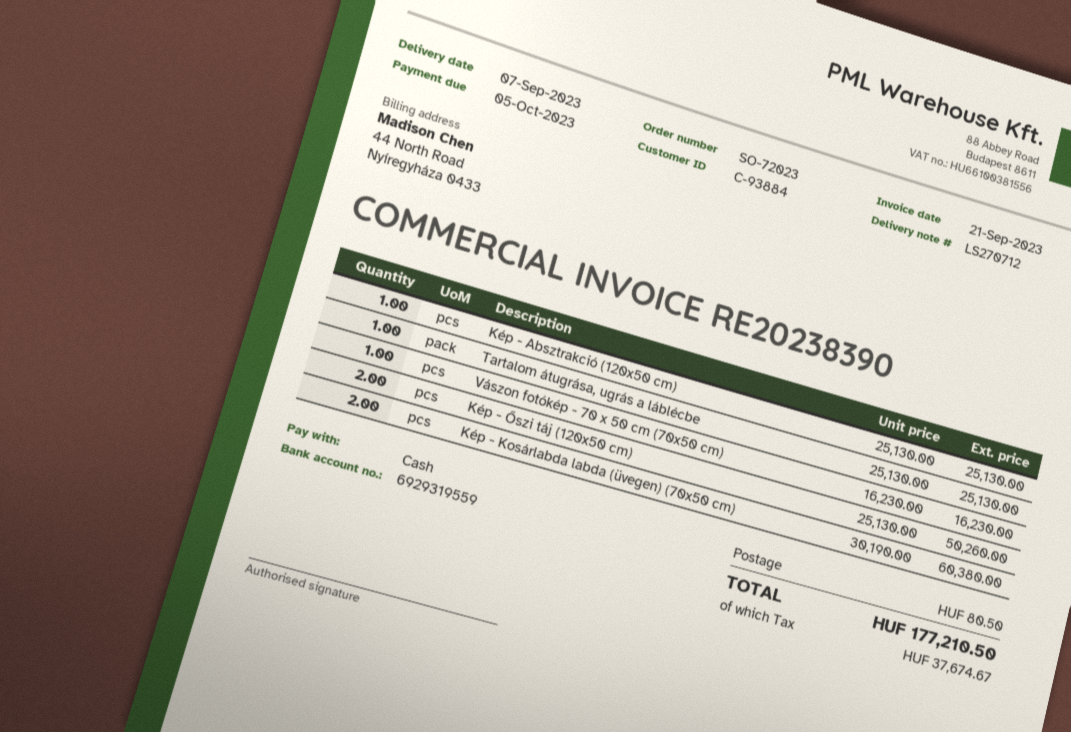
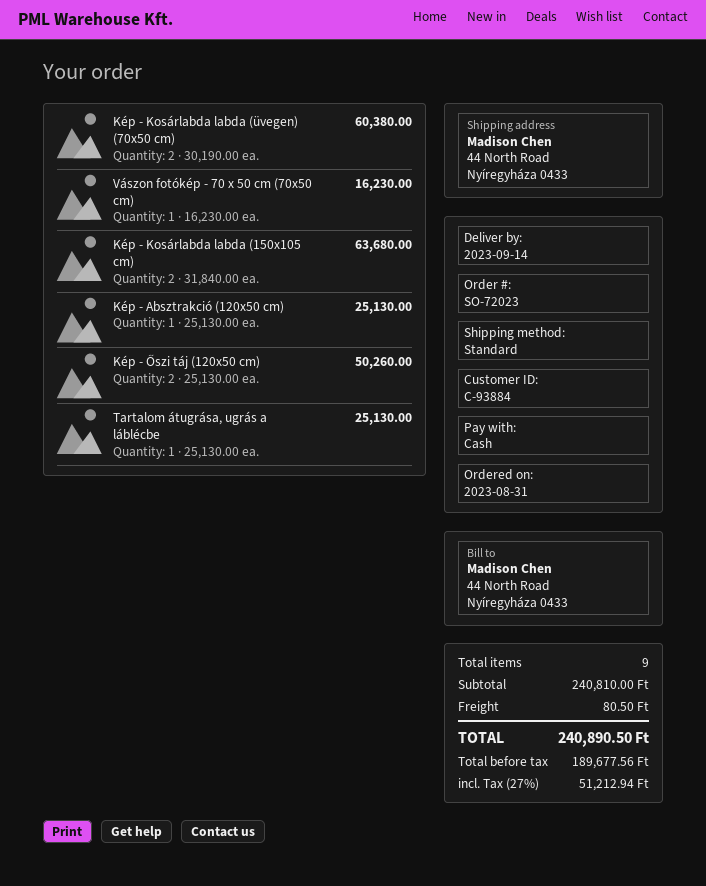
delivery date: 2023-09-07 -> 2023-09-14
Kép - Kosárlabda labda (150x105 cm): none -> 2 x 31840.00 = 63680.00
tax: 37674.67 -> 51212.94
total: 177210.50 -> 240890.50

